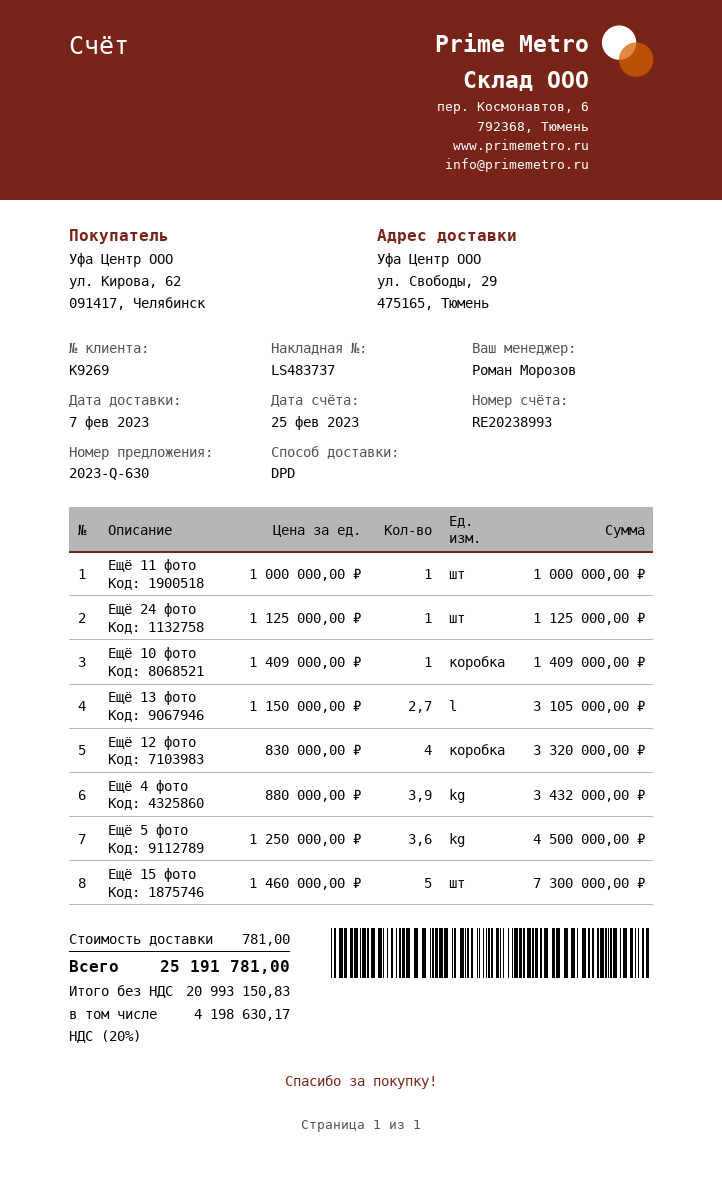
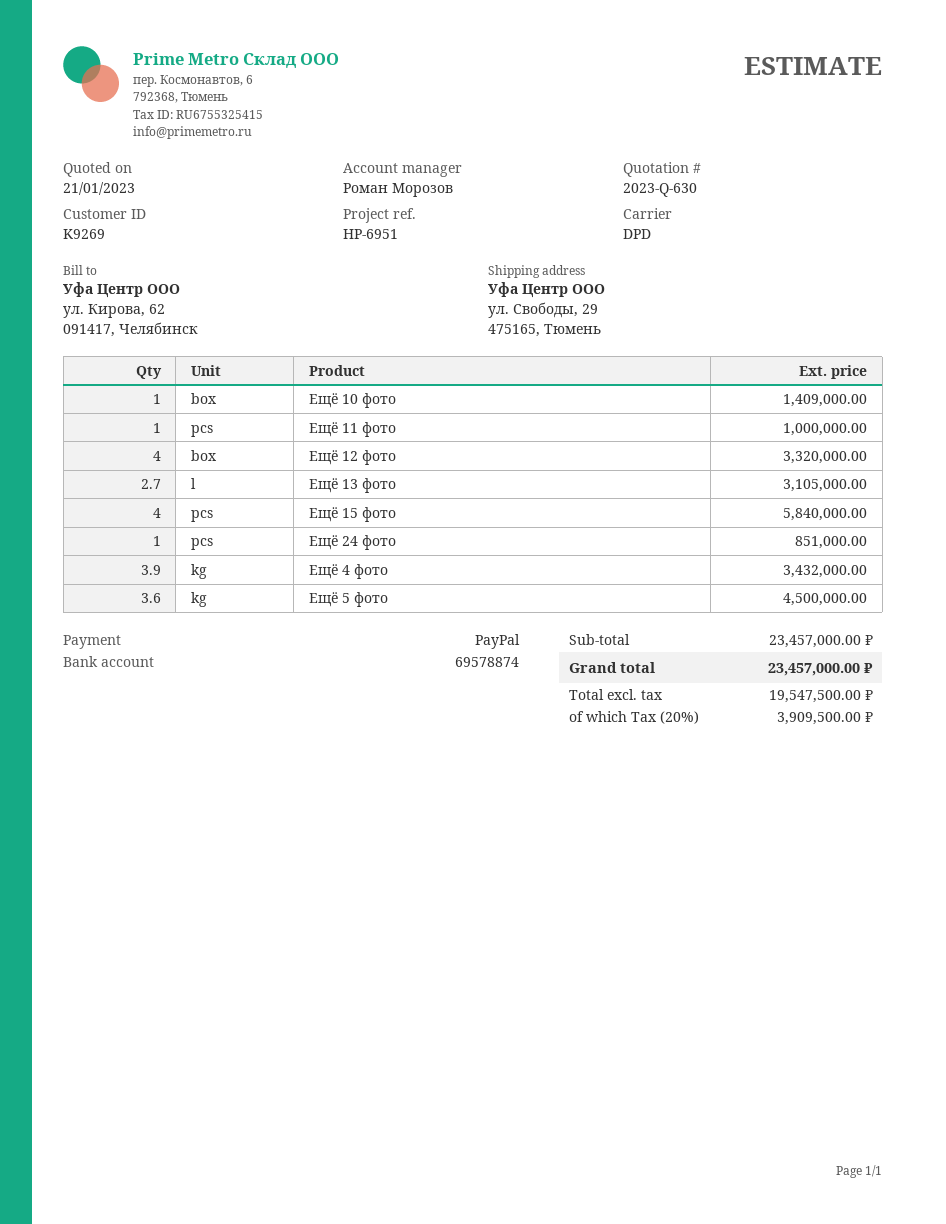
Ещё 24 фото: 1 for 1125000.00 -> 1 for 851000.00
Ещё 15 фото: 5 for 7300000.00 -> 4 for 5840000.00
shipping: 781.00 -> none
net: 20993150.83 -> 19547500.00
tax: 20% = 4198630.17 -> 20% = 3909500.00
total: 25191781.00 -> 23457000.00

